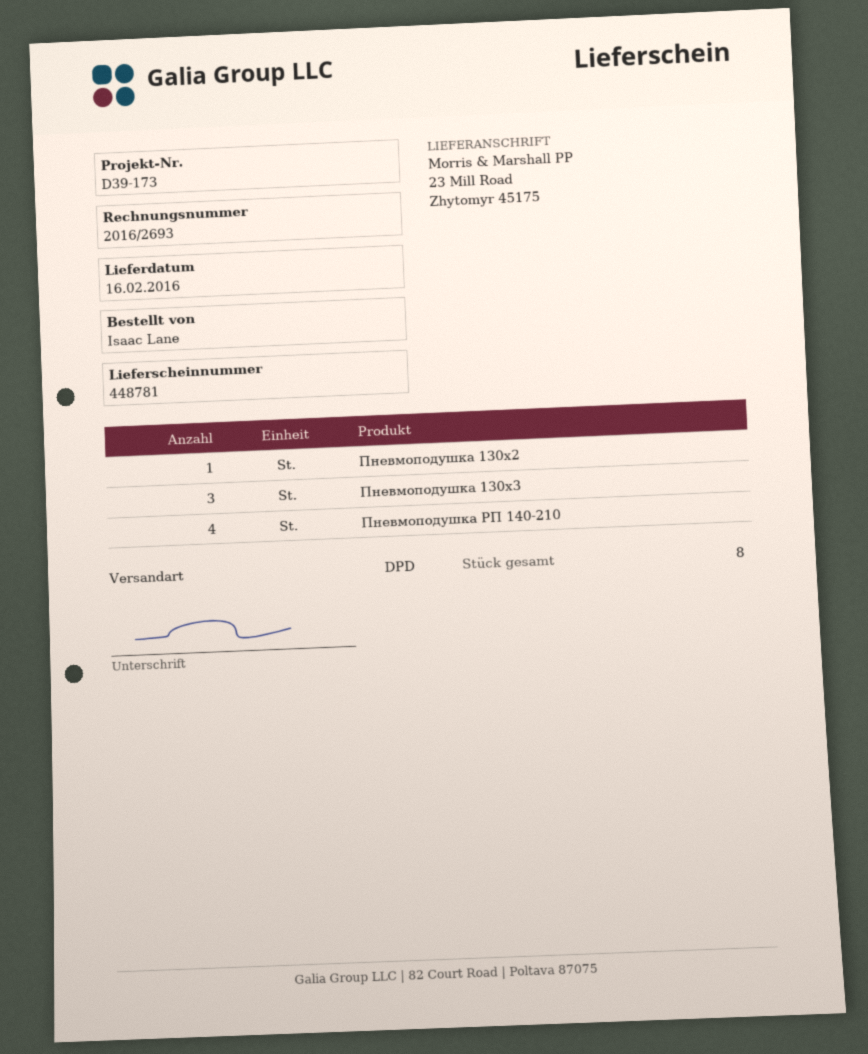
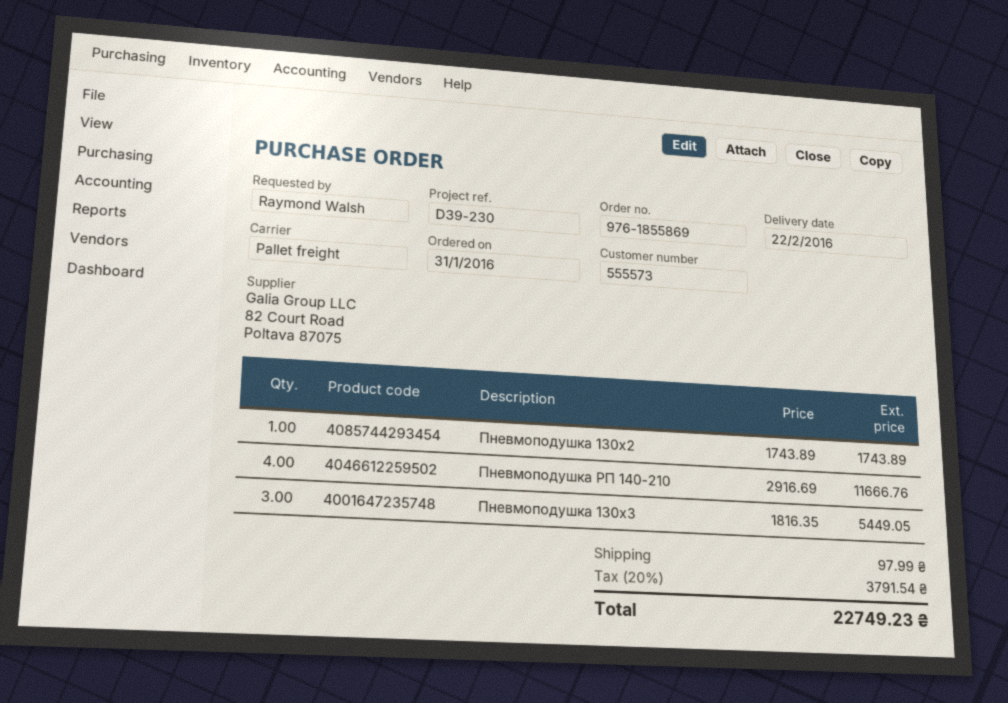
delivery date: 2016-02-16 -> 2016-02-22
reference: D39-173 -> D39-230
ordered by: Isaac Lane -> Raymond Walsh
shipping method: DPD -> pallet freight

